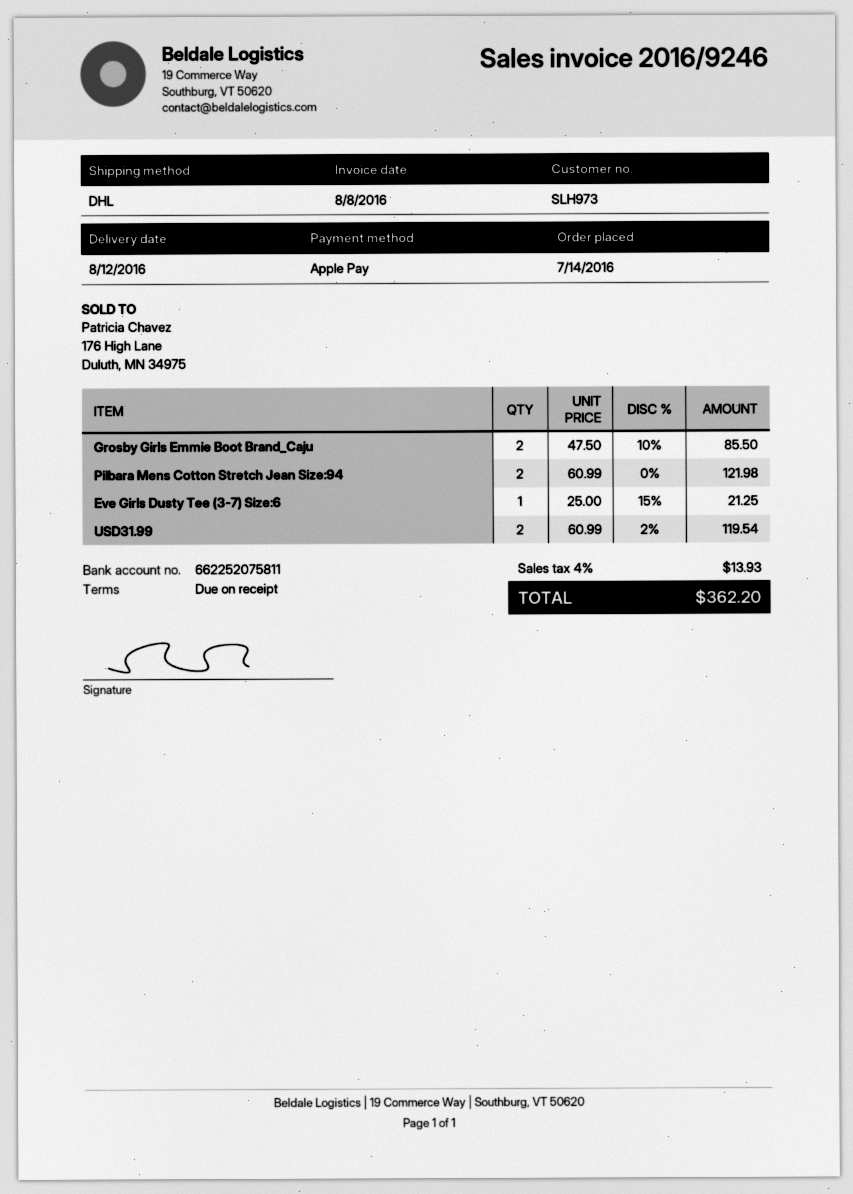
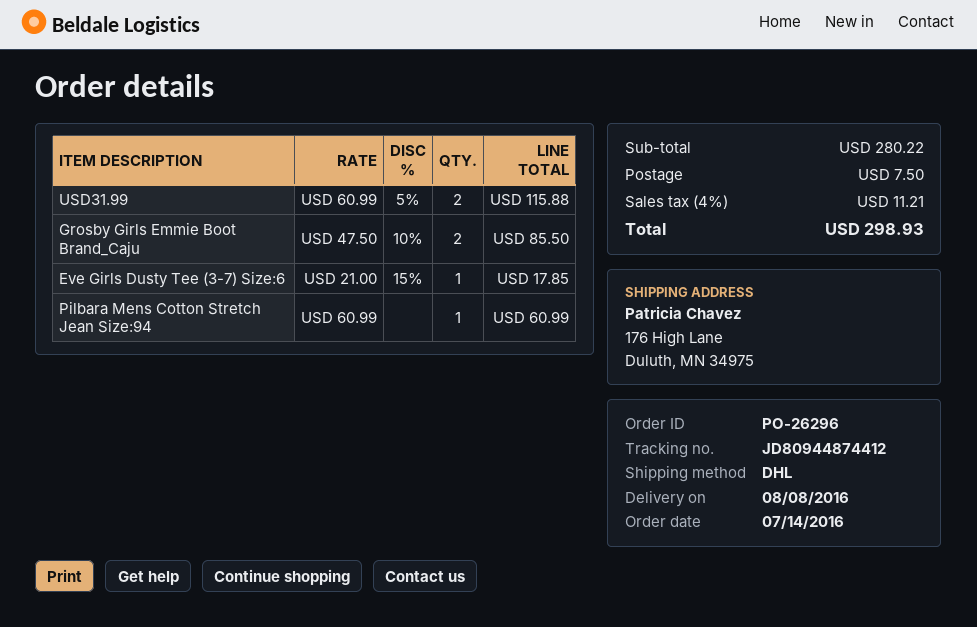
delivery date: 2016-08-12 -> 2016-08-08
Pilbara Mens Cotton Stretch Jean Size:94: 2 x 60.99 = 121.98 -> 1 x 60.99 = 60.99
Eve Girls Dusty Tee (3-7) Size:6: 1 x 25.00 - 15% = 21.25 -> 1 x 21.00 - 15% = 17.85
USD31.99: 2 x 60.99 - 2% = 119.54 -> 2 x 60.99 - 5% = 115.88
shipping: none -> 7.50
tax: 4% = 13.93 -> 4% = 11.21
total: 362.20 -> 298.93

